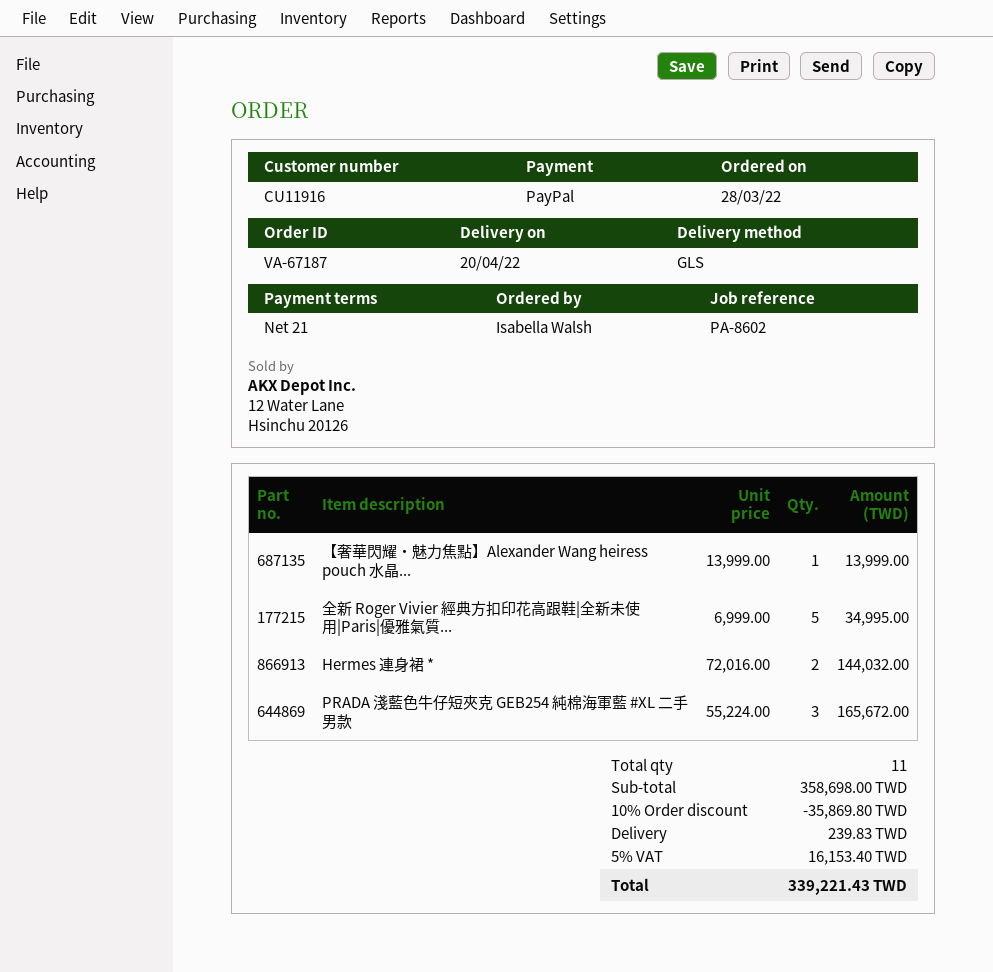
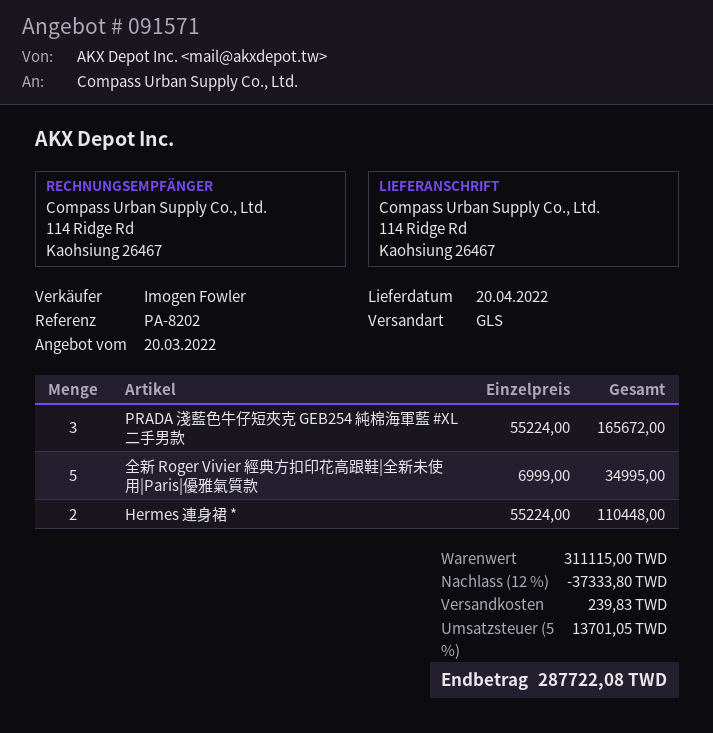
reference: PA-8602 -> PA-8202
【奢華閃耀・魅力焦點】Alexander Wang heiress pouch 水晶...: 1 x 13999.00 = 13999.00 -> none
Hermes 連身裙 *: 2 x 72016.00 = 144032.00 -> 2 x 55224.00 = 110448.00
subtotal: 358698.00 -> 311115.00
discount: 10% = 35869.80 -> 12% = 37333.80
tax: 5% = 16153.40 -> 5% = 13701.05
total: 339221.43 -> 287722.08

